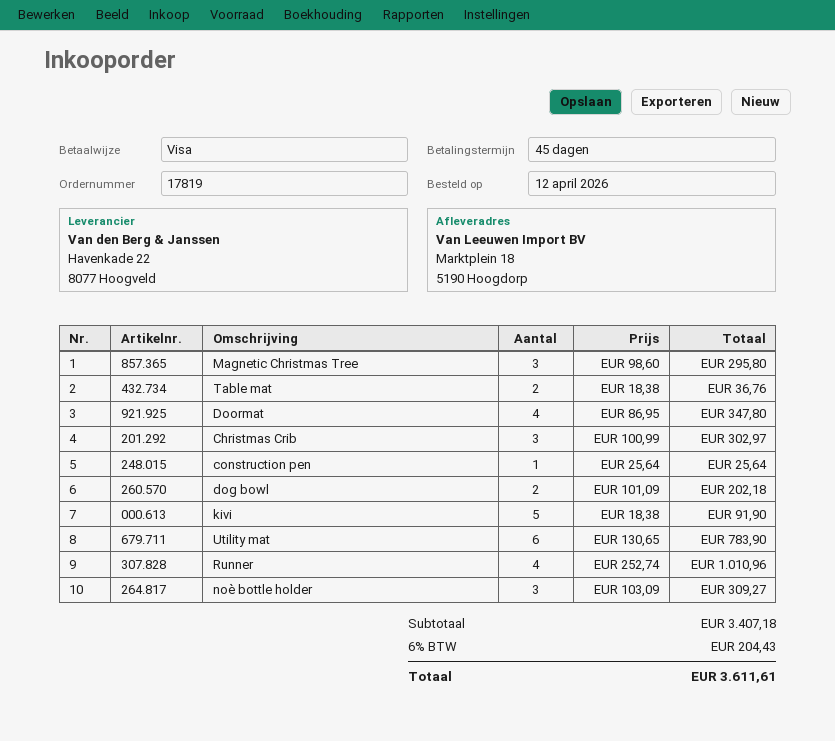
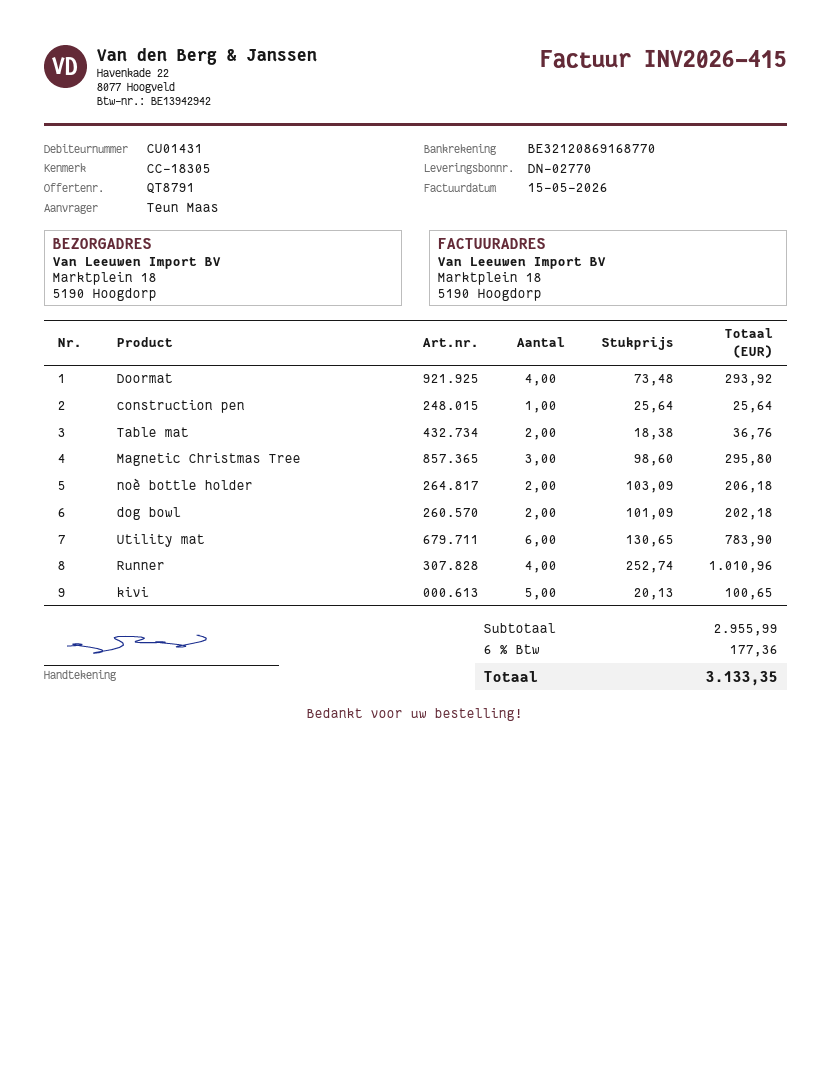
Doormat: 4 x 86.95 = 347.80 -> 4 x 73.48 = 293.92
Christmas Crib: 3 x 100.99 = 302.97 -> none
kivi: 5 x 18.38 = 91.90 -> 5 x 20.13 = 100.65
noè bottle holder: 3 x 103.09 = 309.27 -> 2 x 103.09 = 206.18
subtotal: 3407.18 -> 2955.99
tax: 6% = 204.43 -> 6% = 177.36
total: 3611.61 -> 3133.35

